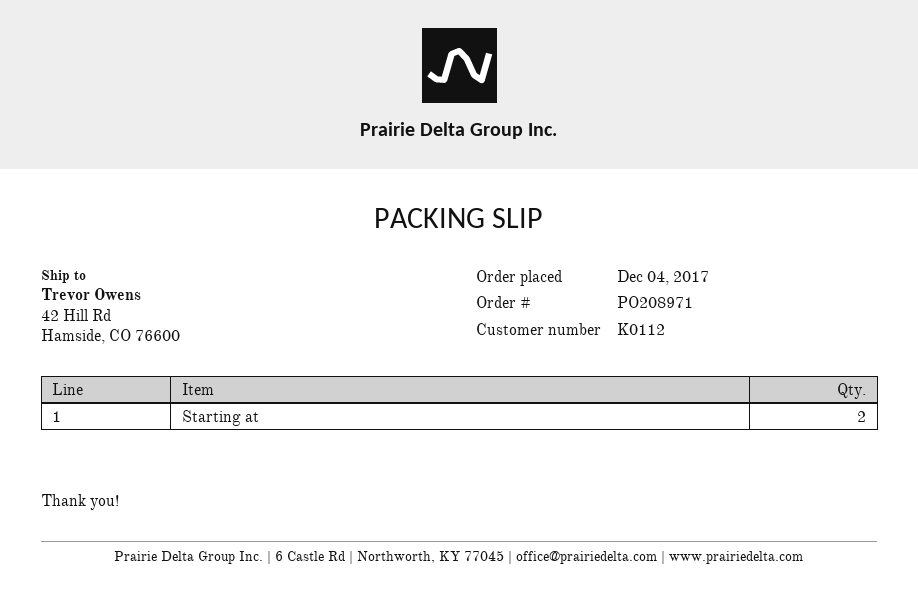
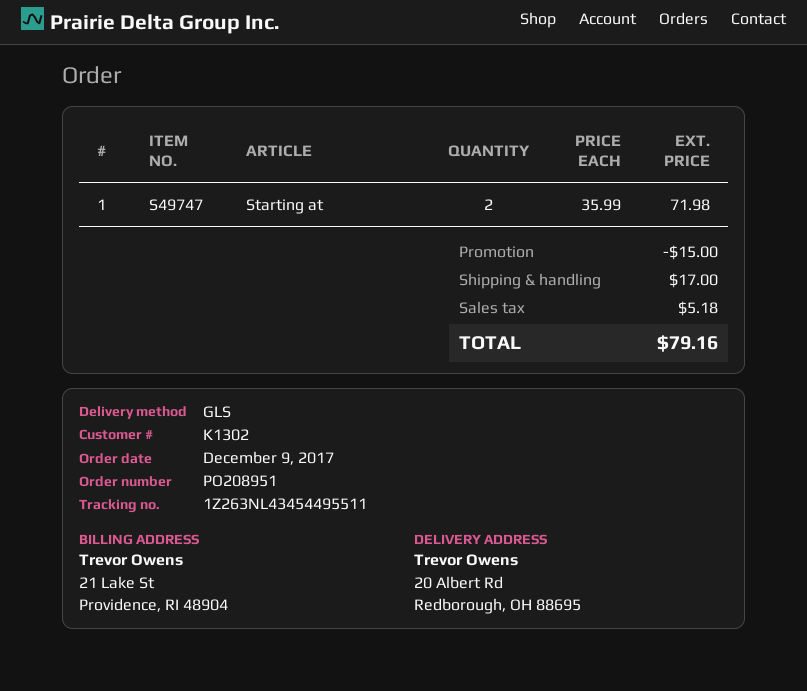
order number: PO208971 -> PO208951
order date: 2017-12-04 -> 2017-12-09
customer number: K0112 -> K1302
ship to: 42 Hill Rd, Hamside, CO 76600 -> 20 Albert Rd, Redborough, OH 88695

